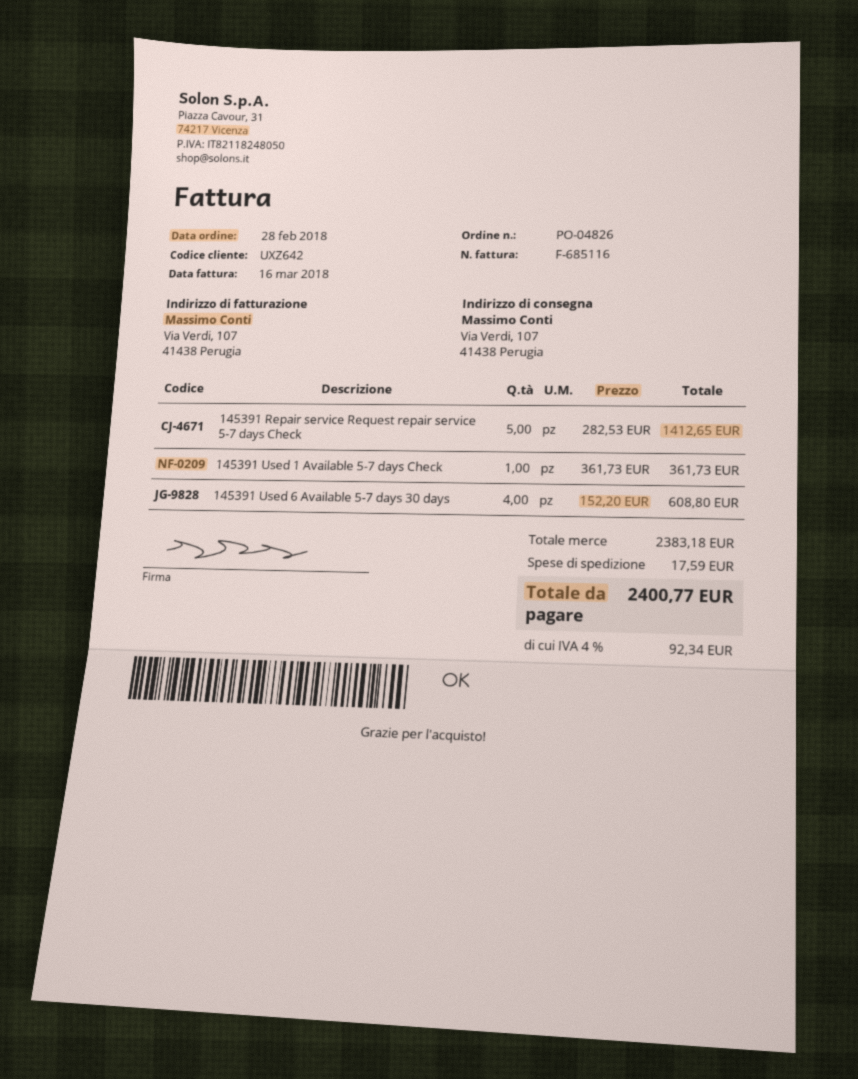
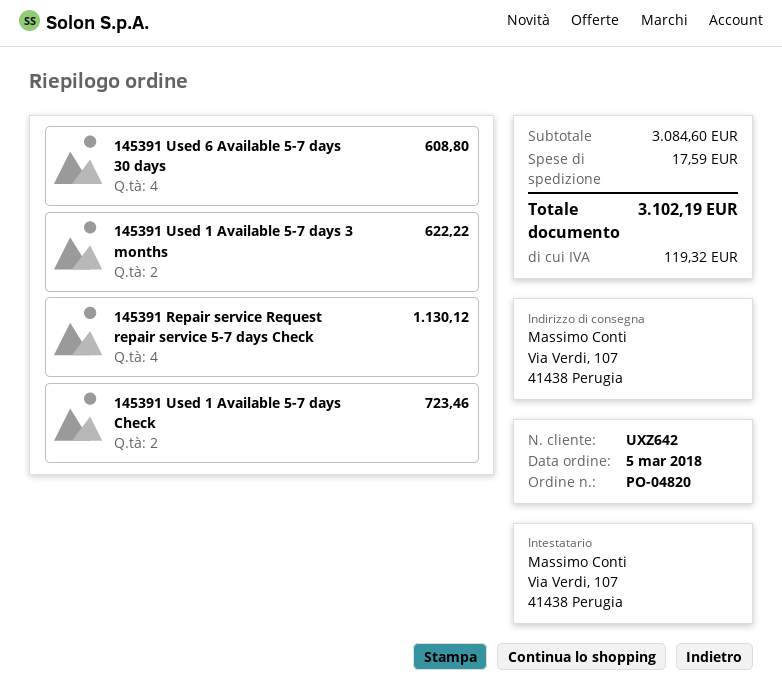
order number: PO-04826 -> PO-04820
order date: 2018-02-28 -> 2018-03-05
145391 Repair service Request repair service 5-7 days Check: 5 for 1412.65 -> 4 for 1130.12
145391 Used 1 Available 5-7 days Check: 1 for 361.73 -> 2 for 723.46
145391 Used 1 Available 5-7 days 3 months: none -> 2 for 622.22
subtotal: 2383.18 -> 3084.60
tax: 92.34 -> 119.32
total: 2400.77 -> 3102.19

